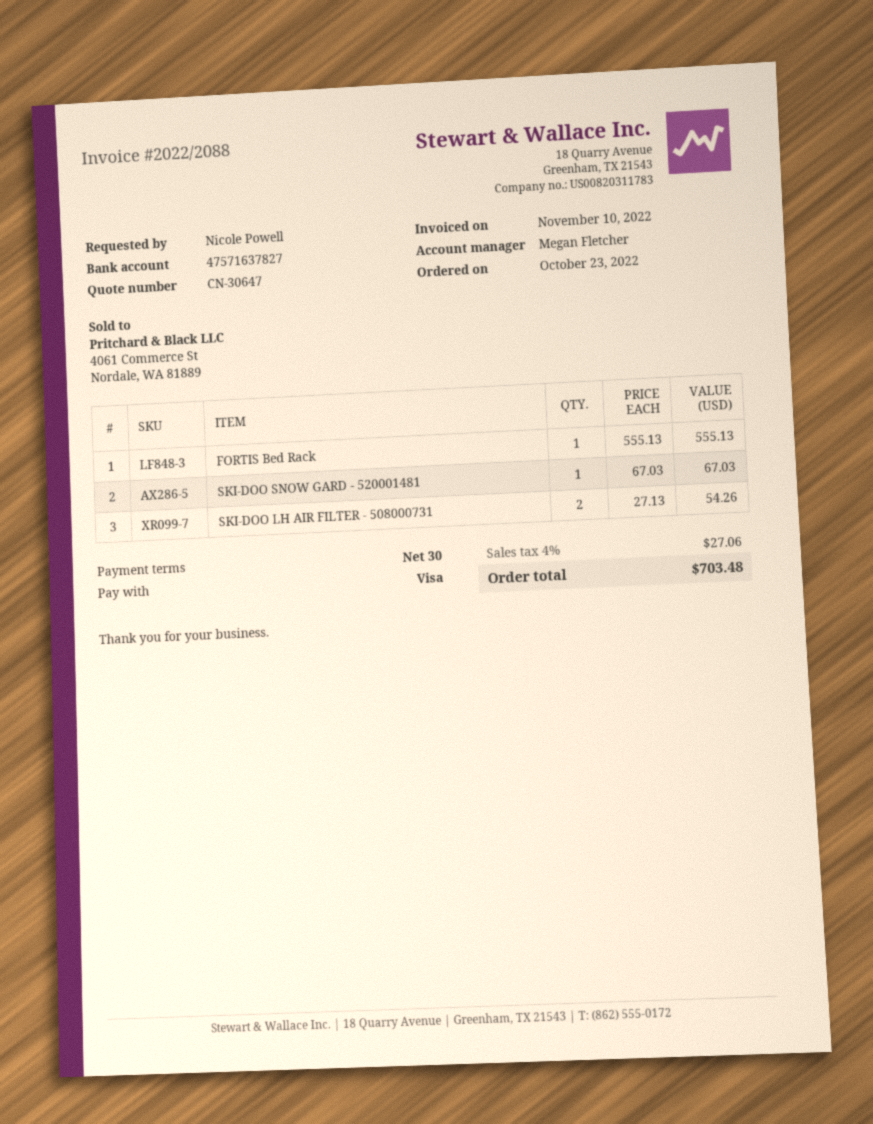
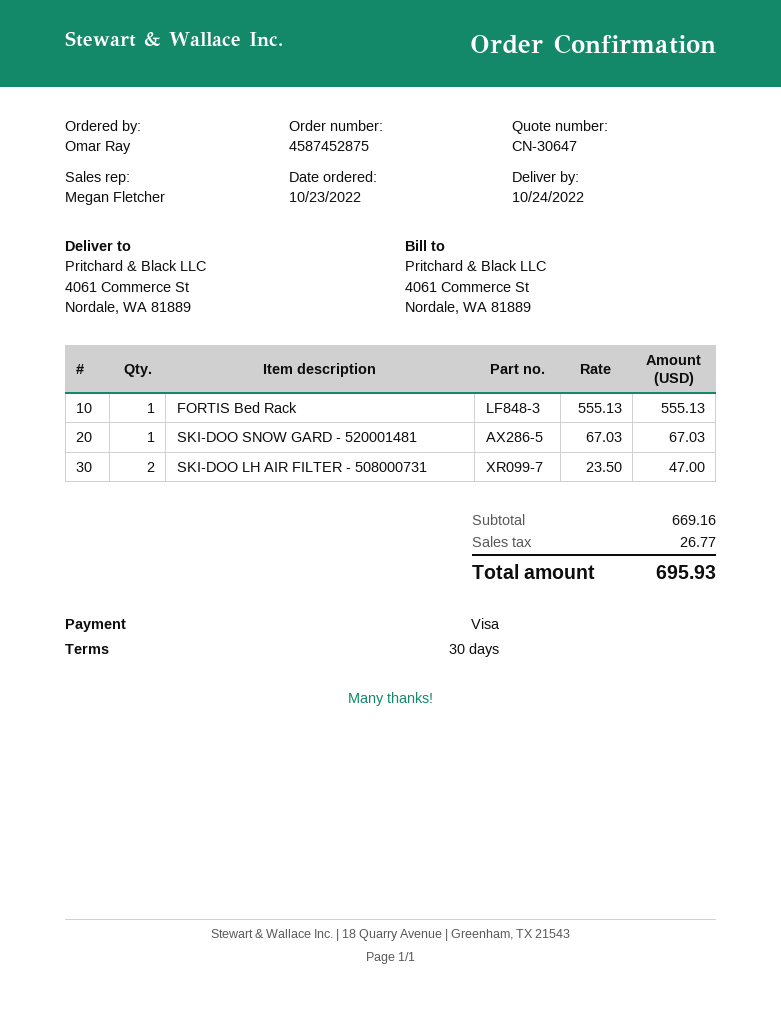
ordered by: Nicole Powell -> Omar Ray
SKI-DOO LH AIR FILTER - 508000731: 2 x 27.13 = 54.26 -> 2 x 23.50 = 47.00
tax: 27.06 -> 26.77
total: 703.48 -> 695.93

